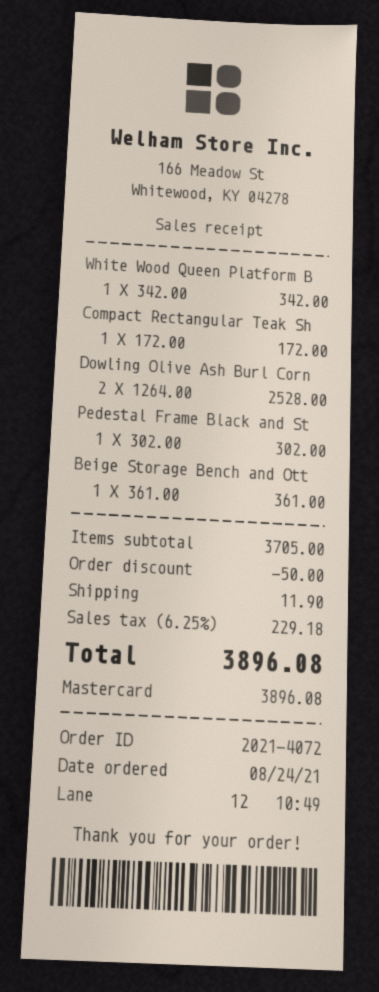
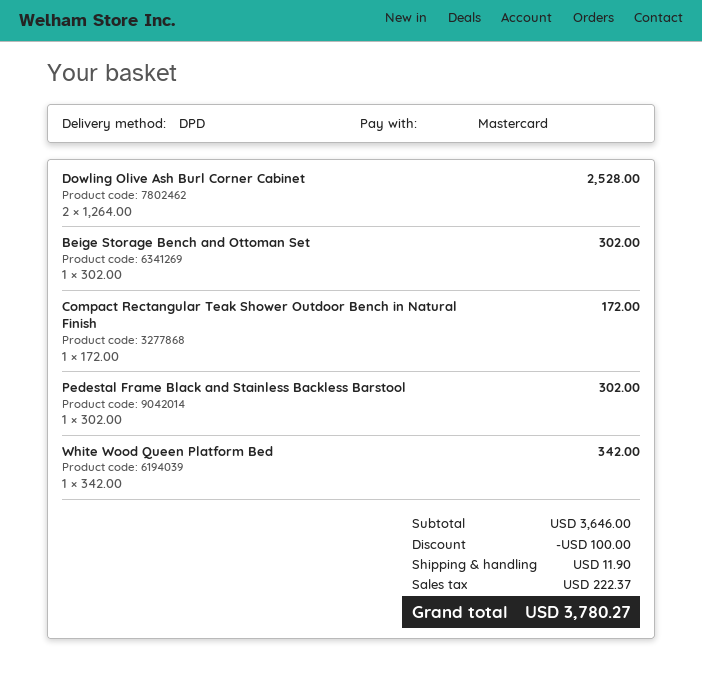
Beige Storage Bench and Ott: 1 x 361.00 = 361.00 -> 1 x 302.00 = 302.00
subtotal: 3705.00 -> 3646.00
discount: 50.00 -> 100.00
tax: 229.18 -> 222.37
total: 3896.08 -> 3780.27

